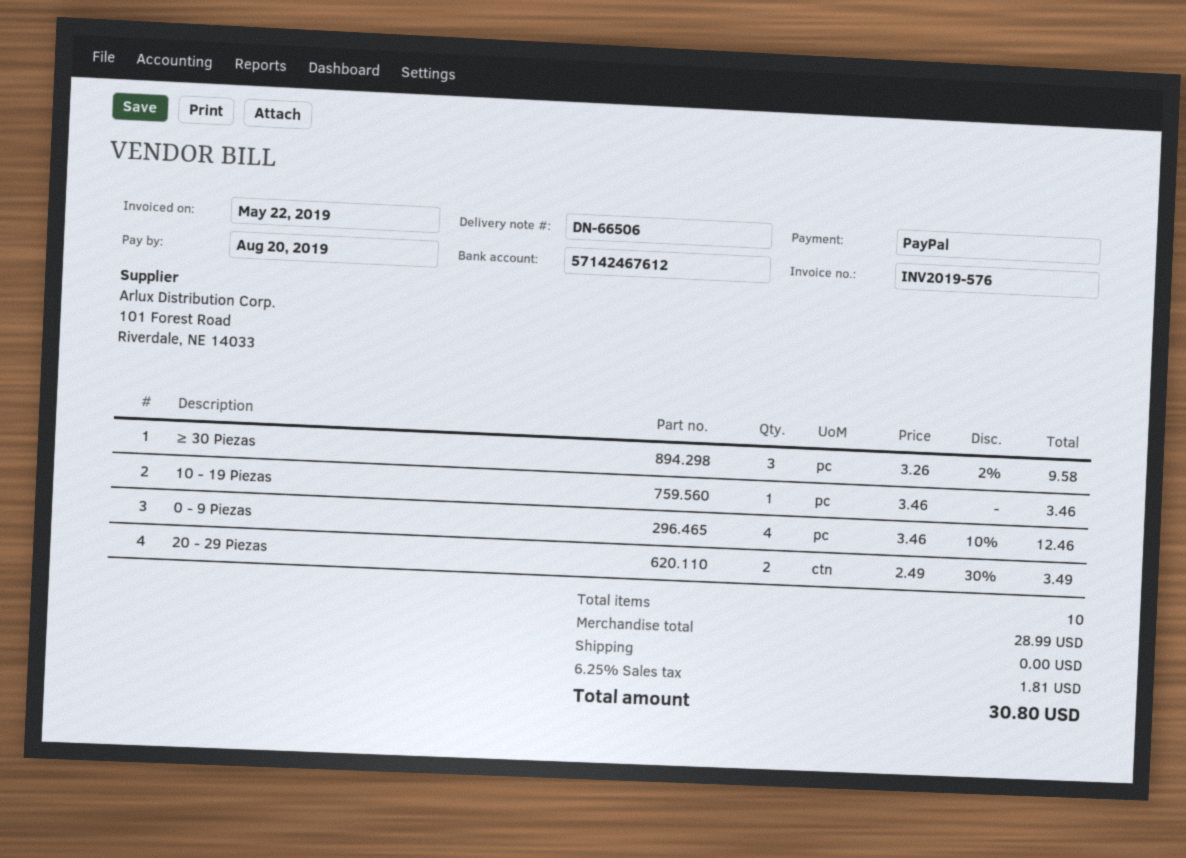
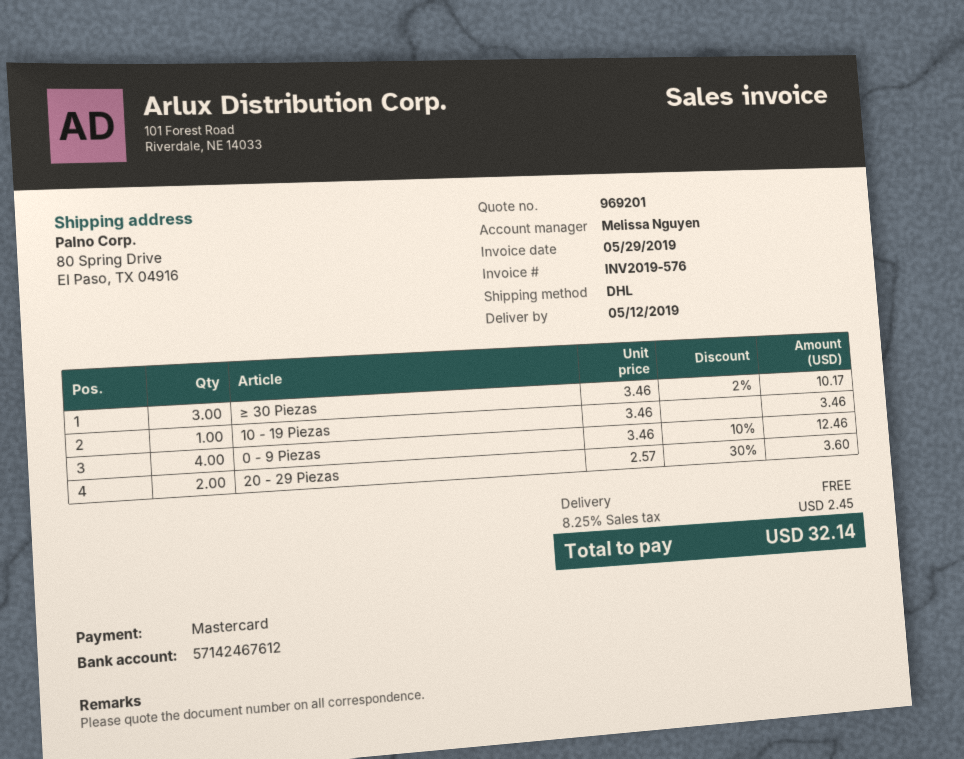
invoice date: 2019-05-22 -> 2019-05-29
payment method: PayPal -> Mastercard
≥ 30 Piezas: 3 x 3.26 - 2% = 9.58 -> 3 x 3.46 - 2% = 10.17
20 - 29 Piezas: 2 x 2.49 - 30% = 3.49 -> 2 x 2.57 - 30% = 3.60
tax: 6.25% = 1.81 -> 8.25% = 2.45
total: 30.80 -> 32.14

